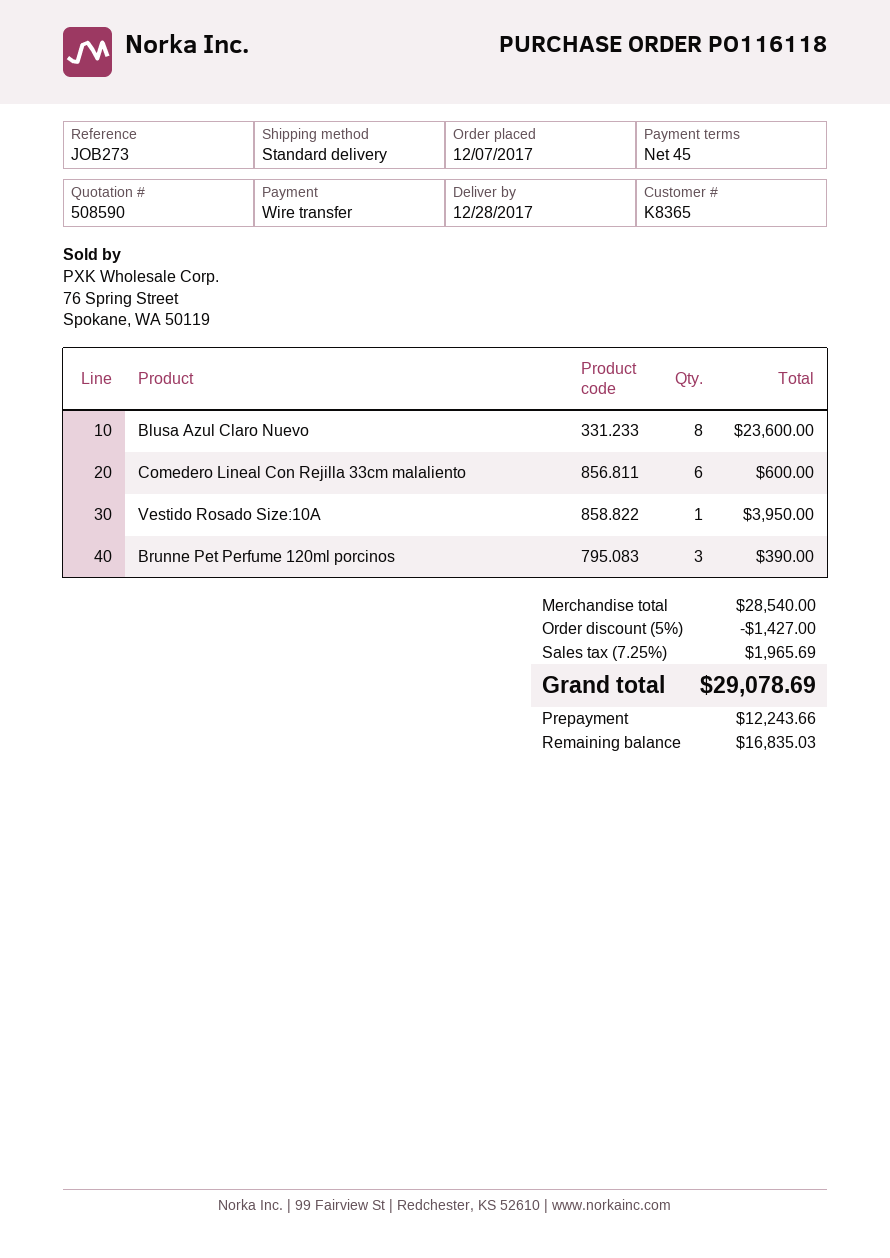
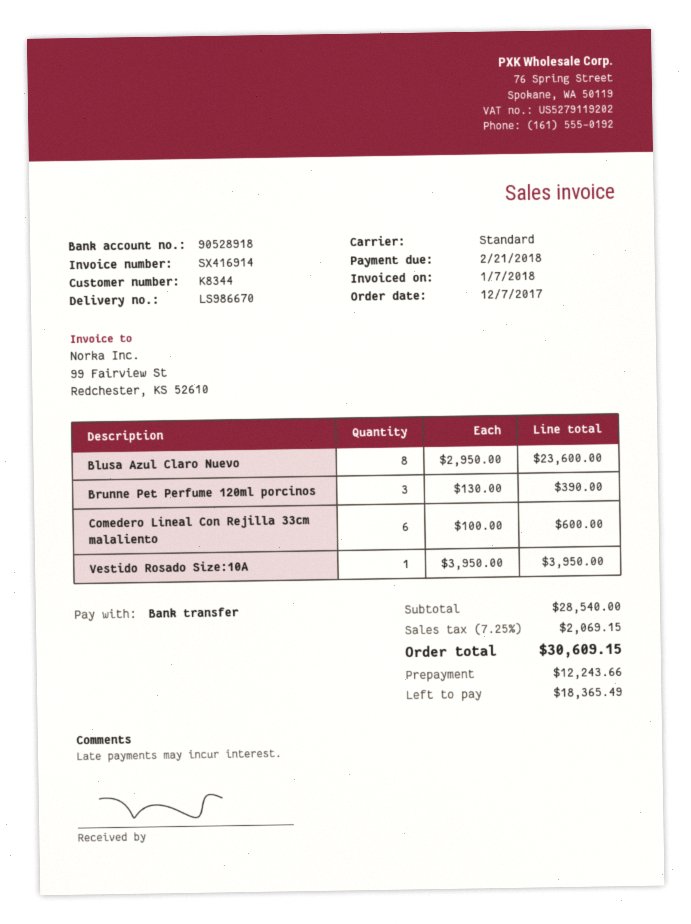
customer number: K8365 -> K8344
discount: 5% = 1427.00 -> none
tax: 7.25% = 1965.69 -> 7.25% = 2069.15
total: 29078.69 -> 30609.15
balance: 16835.03 -> 18365.49

